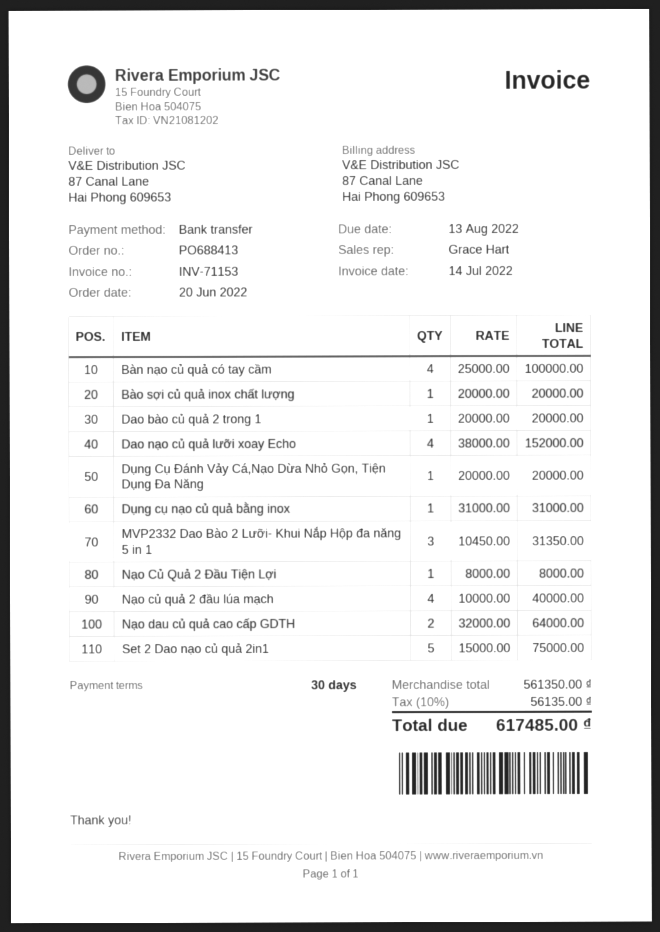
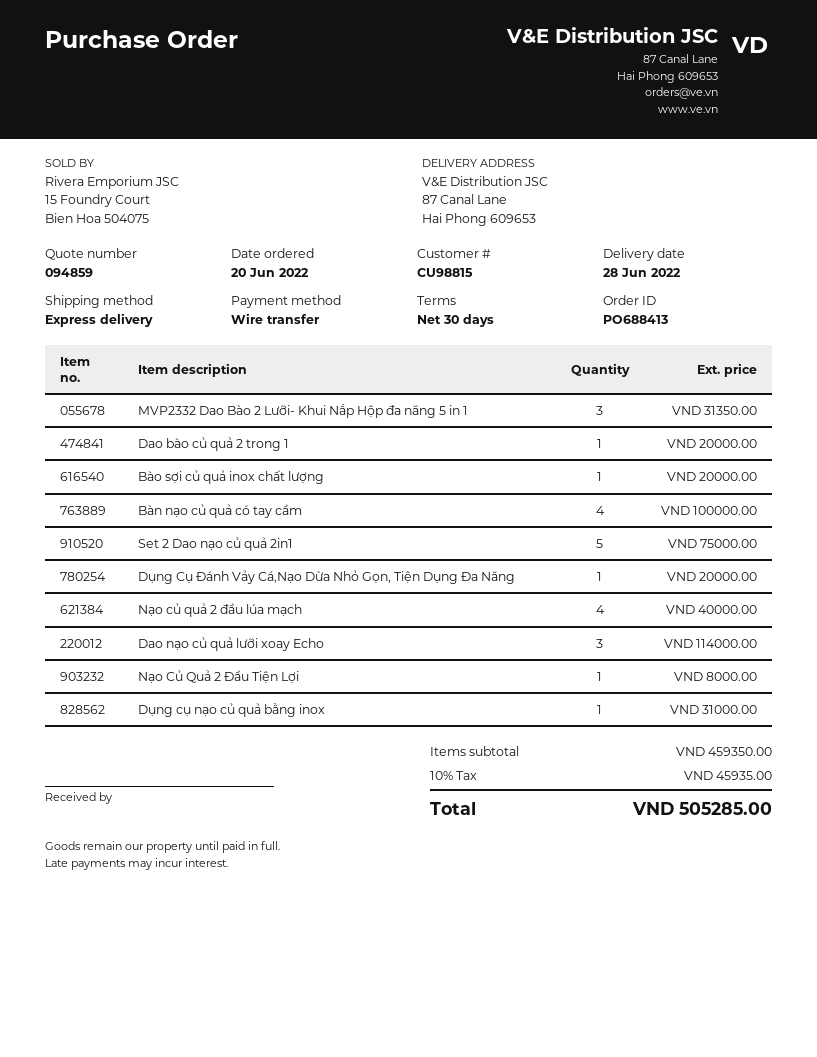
Dao nạo củ quả lưỡi xoay Echo: 4 for 152000.00 -> 3 for 114000.00
Nạo dau củ quả cao cấp GDTH: 2 for 64000.00 -> none
subtotal: 561350.00 -> 459350.00
tax: 10% = 56135.00 -> 10% = 45935.00
total: 617485.00 -> 505285.00

